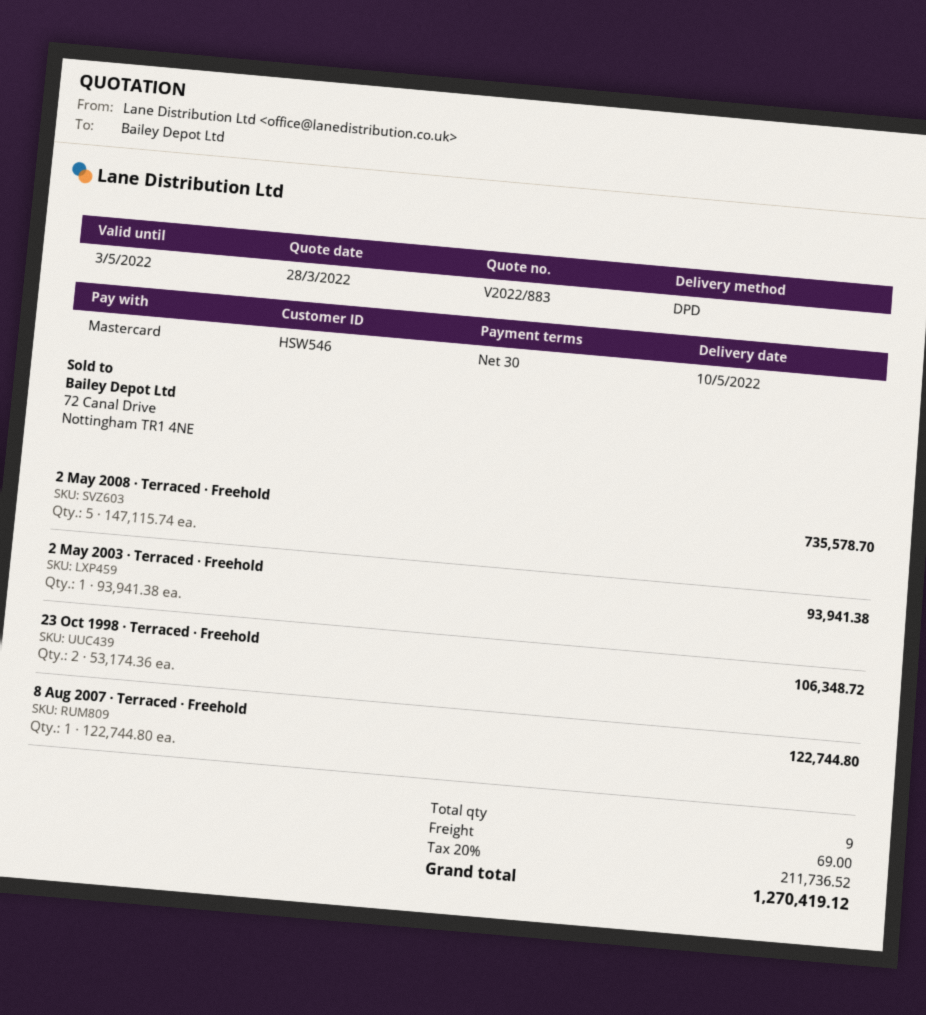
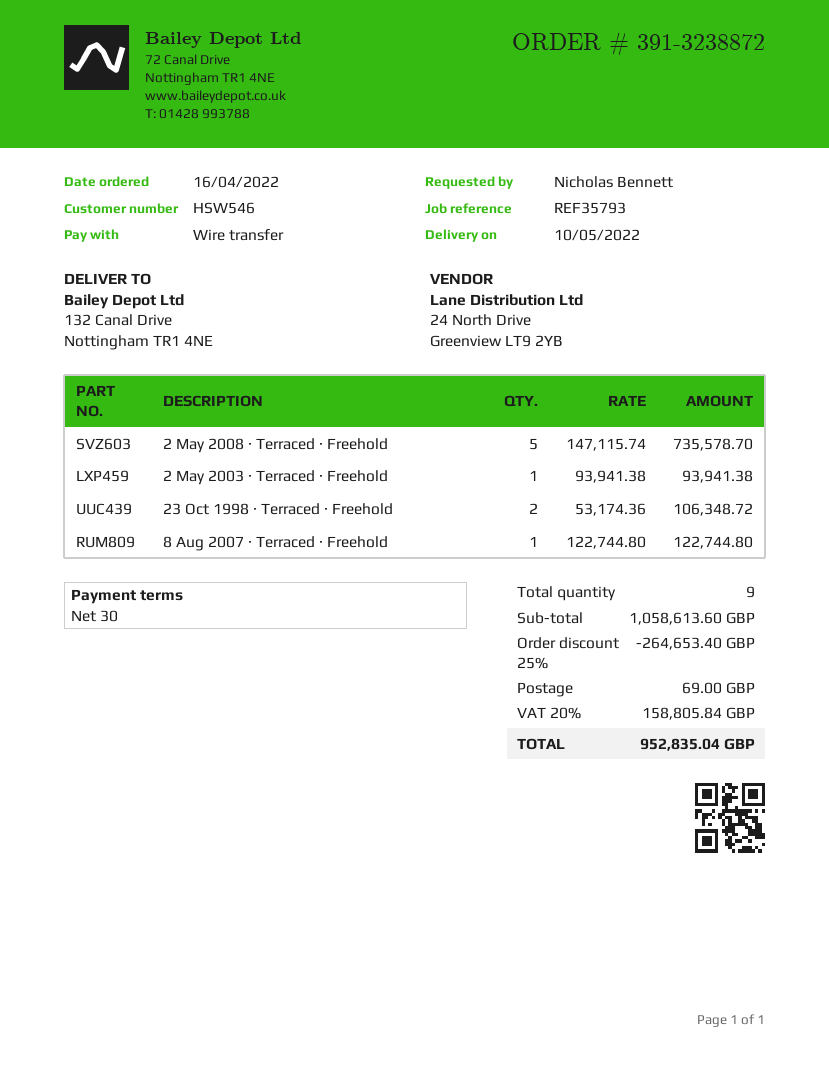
payment method: Mastercard -> bank transfer
discount: none -> 25% = 264653.40
tax: 20% = 211736.52 -> 20% = 158805.84
total: 1270419.12 -> 952835.04

